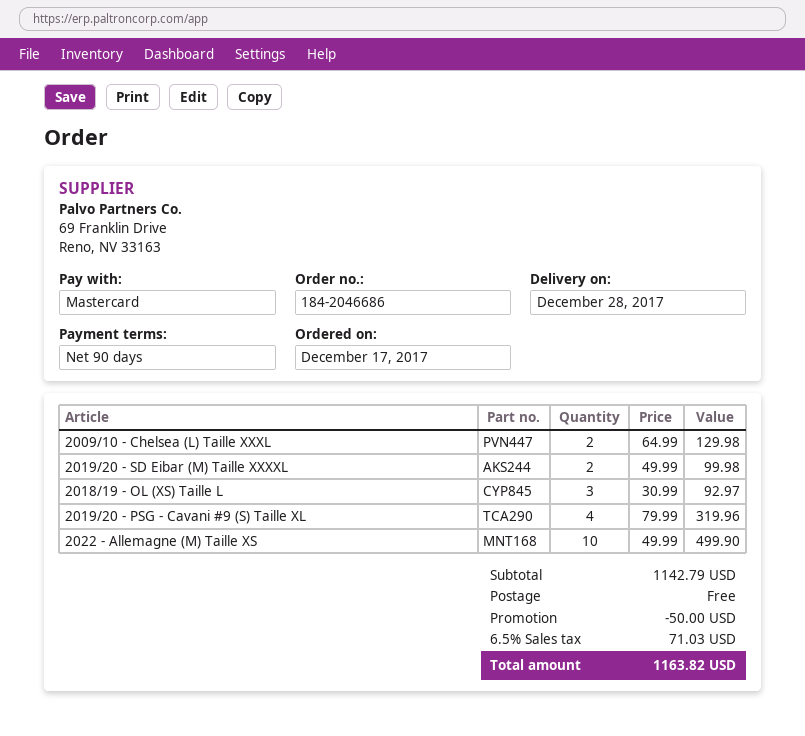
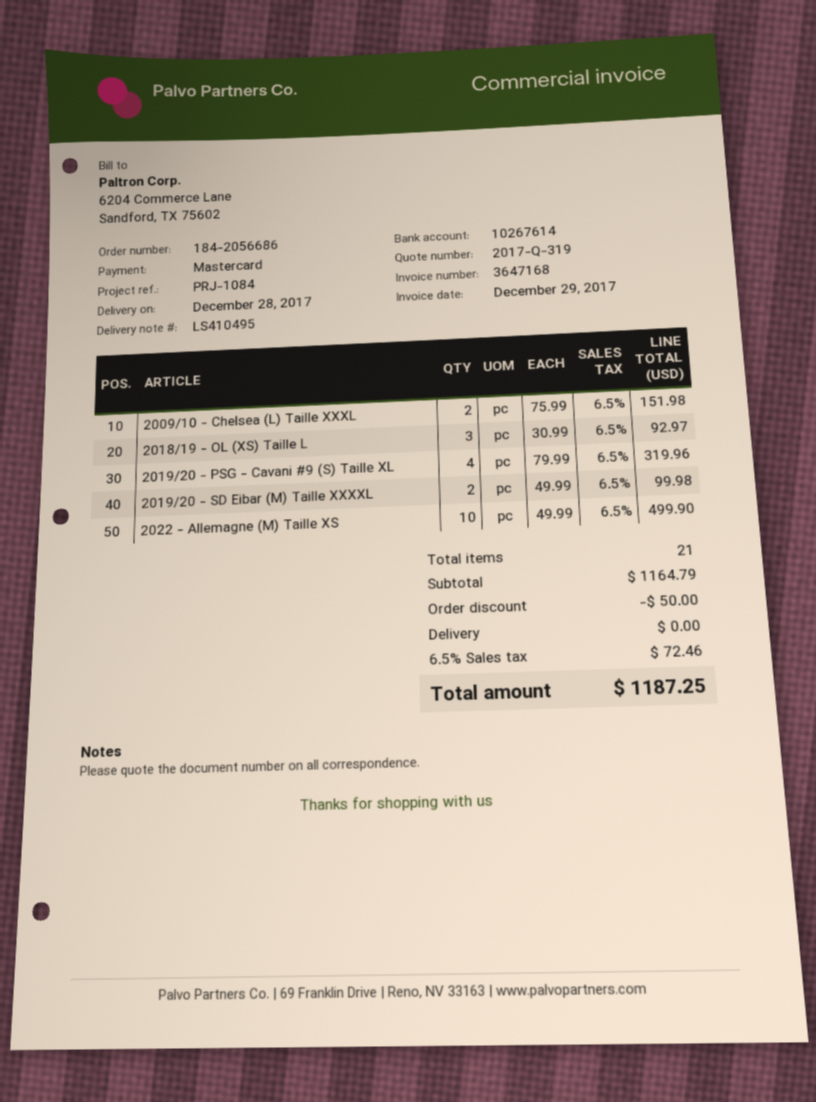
order number: 184-2046686 -> 184-2056686
2009/10 - Chelsea (L) Taille XXXL: 2 x 64.99 = 129.98 -> 2 x 75.99 = 151.98
subtotal: 1142.79 -> 1164.79
tax: 6.5% = 71.03 -> 6.5% = 72.46
total: 1163.82 -> 1187.25

